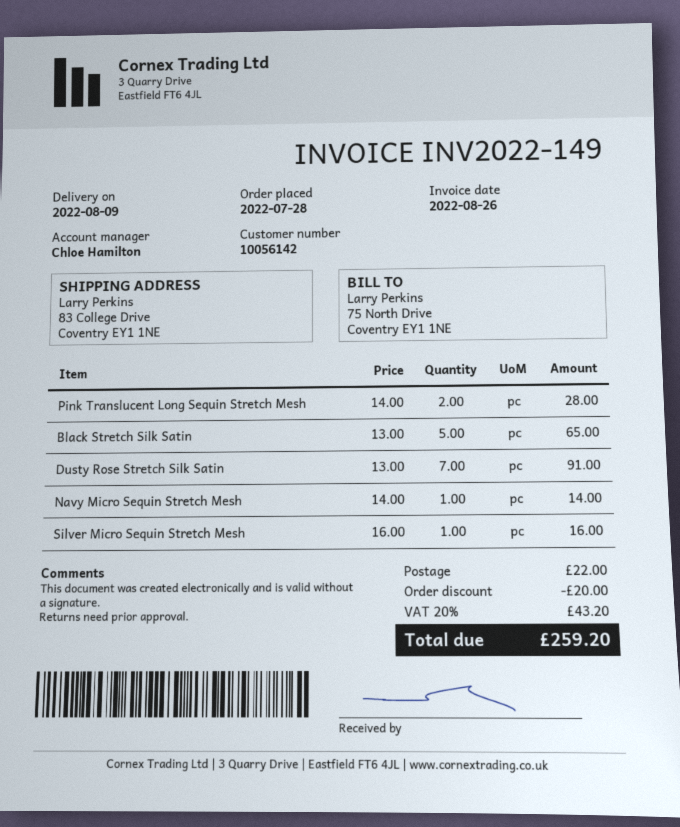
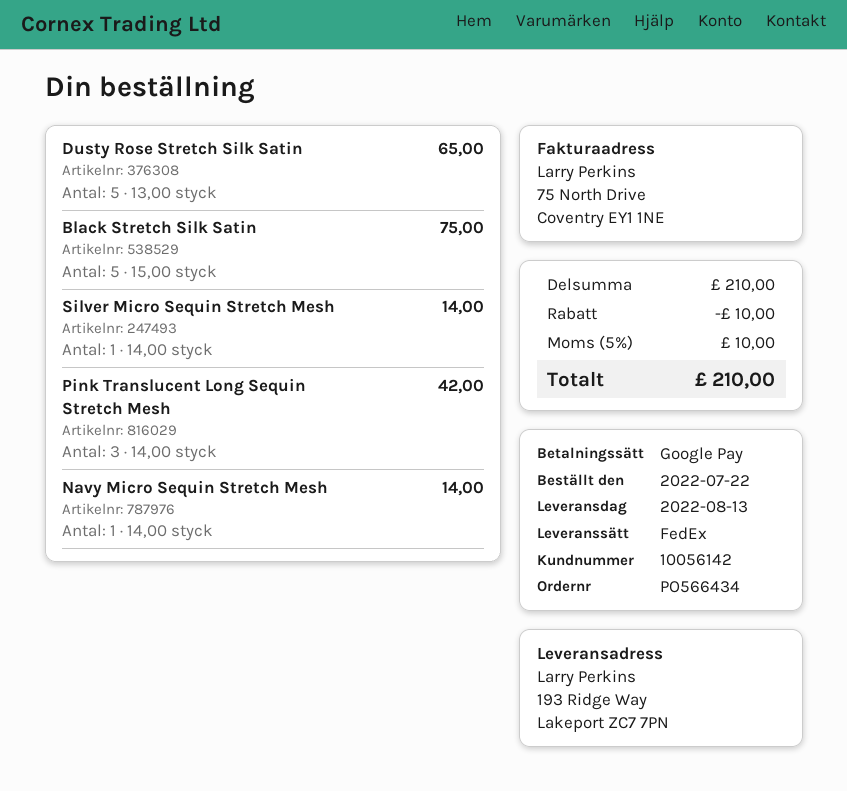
order date: 2022-07-28 -> 2022-07-22
delivery date: 2022-08-09 -> 2022-08-13
ship to: 83 College Drive, Coventry EY1 1NE -> 193 Ridge Way, Lakeport ZC7 7PN
Pink Translucent Long Sequin Stretch Mesh: 2 x 14.00 = 28.00 -> 3 x 14.00 = 42.00
Black Stretch Silk Satin: 5 x 13.00 = 65.00 -> 5 x 15.00 = 75.00
Dusty Rose Stretch Silk Satin: 7 x 13.00 = 91.00 -> 5 x 13.00 = 65.00
Silver Micro Sequin Stretch Mesh: 1 x 16.00 = 16.00 -> 1 x 14.00 = 14.00
discount: 20.00 -> 10.00
shipping: 22.00 -> none
tax: 20% = 43.20 -> 5% = 10.00
total: 259.20 -> 210.00

